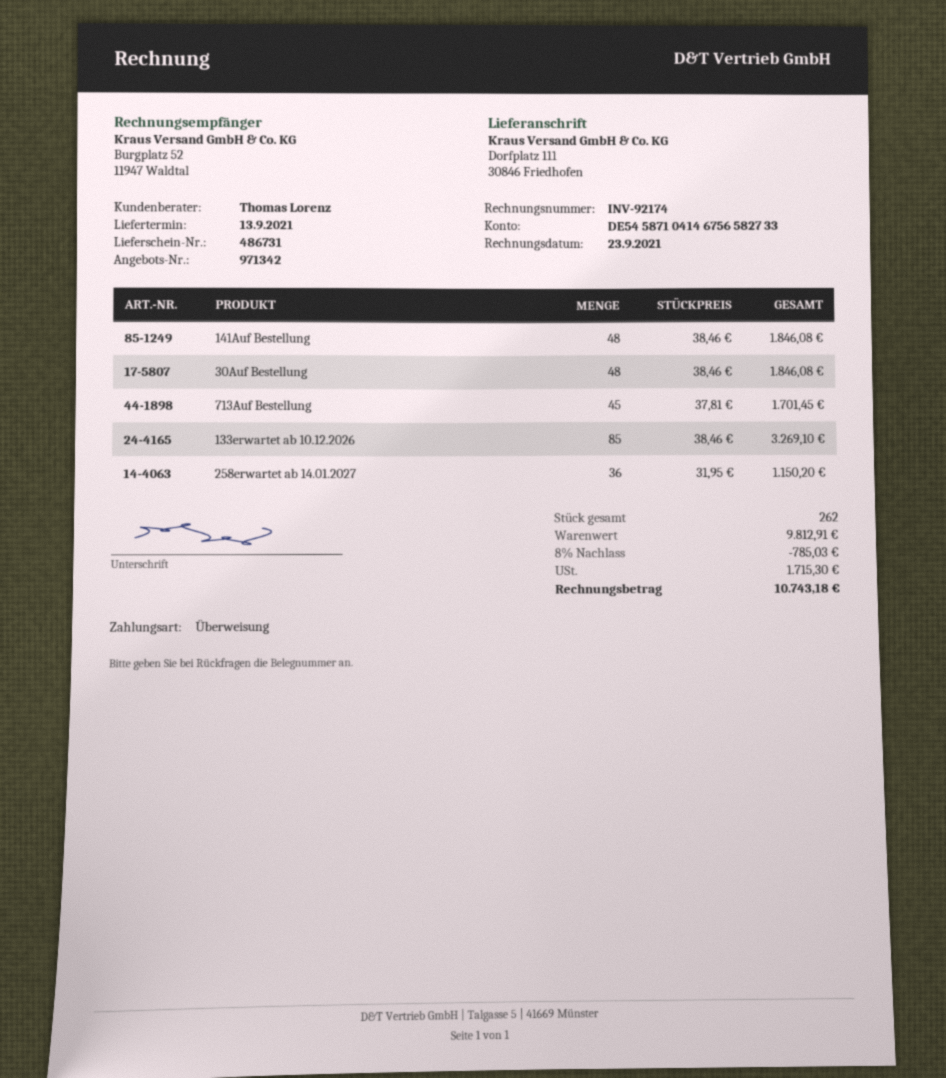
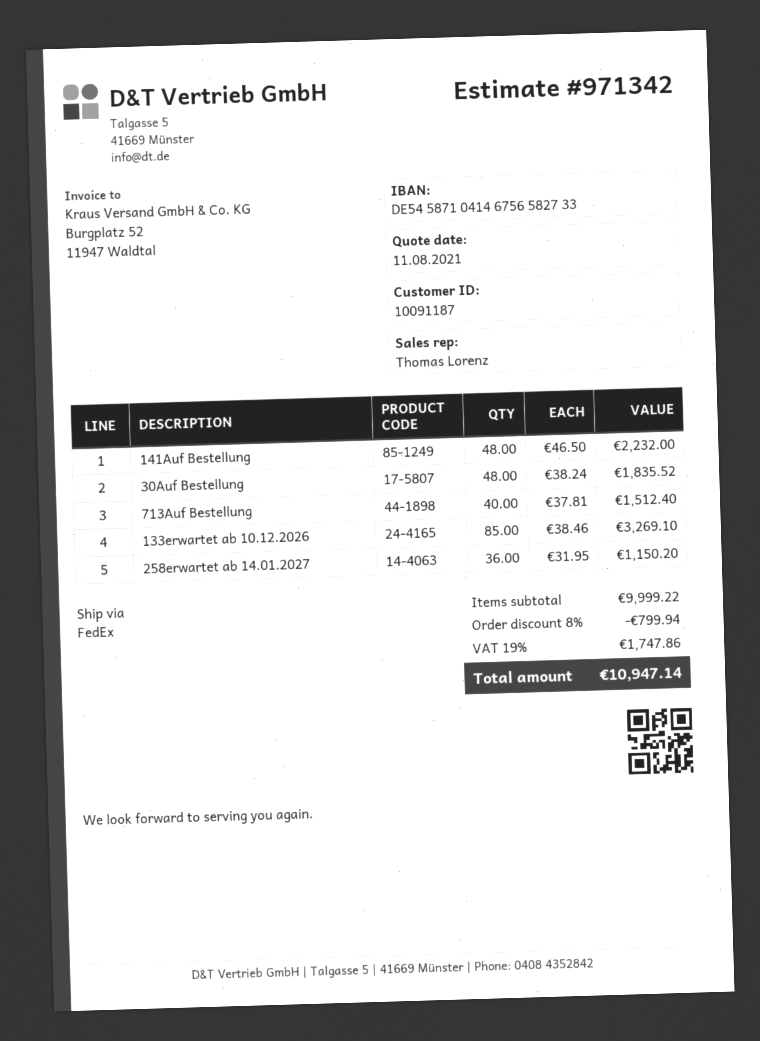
141Auf Bestellung: 48 x 38.46 = 1846.08 -> 48 x 46.50 = 2232.00
30Auf Bestellung: 48 x 38.46 = 1846.08 -> 48 x 38.24 = 1835.52
713Auf Bestellung: 45 x 37.81 = 1701.45 -> 40 x 37.81 = 1512.40
subtotal: 9812.91 -> 9999.22
discount: 8% = 785.03 -> 8% = 799.94
tax: 1715.30 -> 1747.86
total: 10743.18 -> 10947.14

